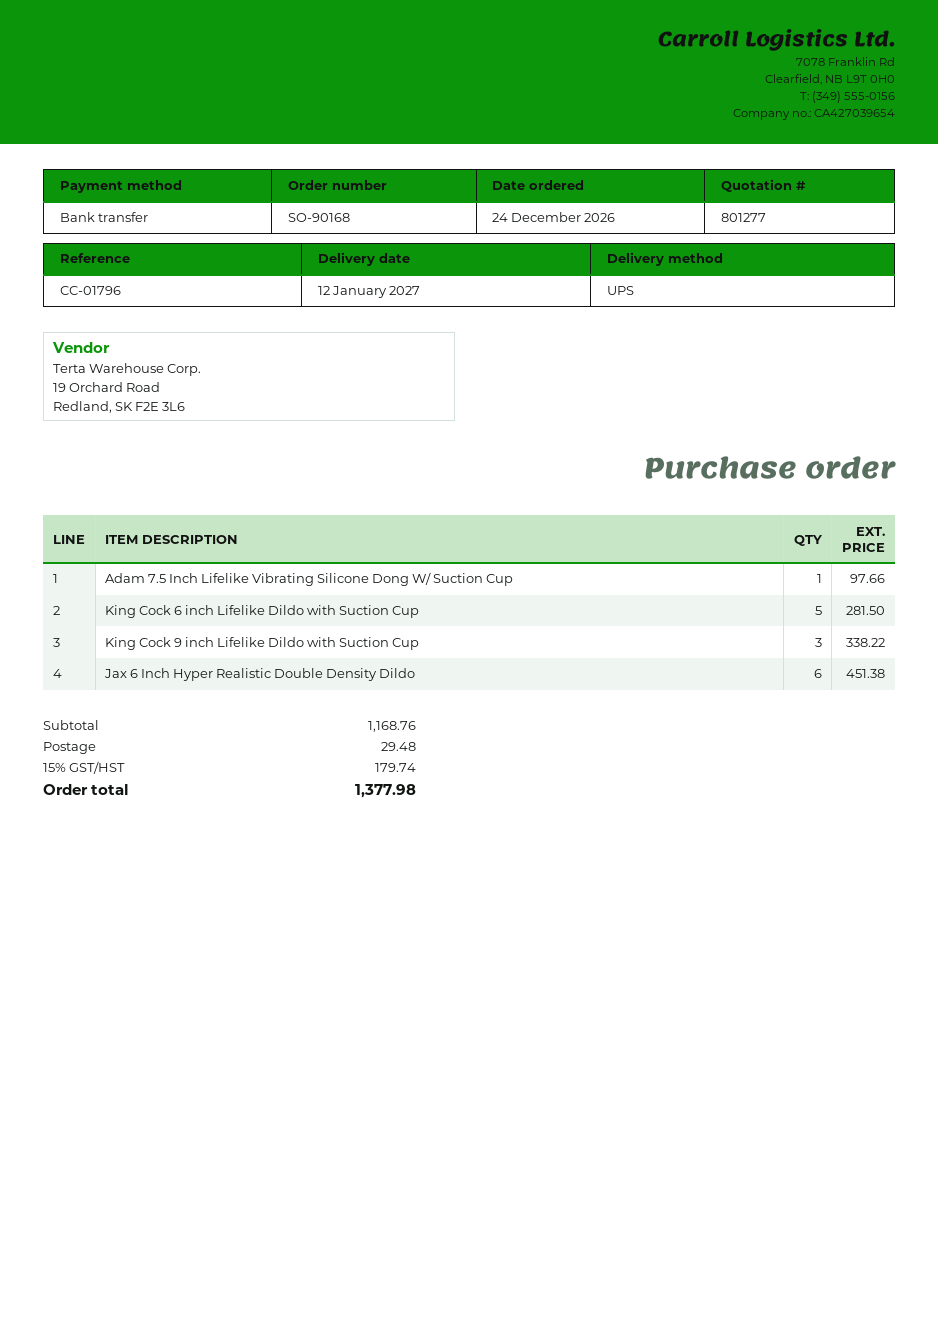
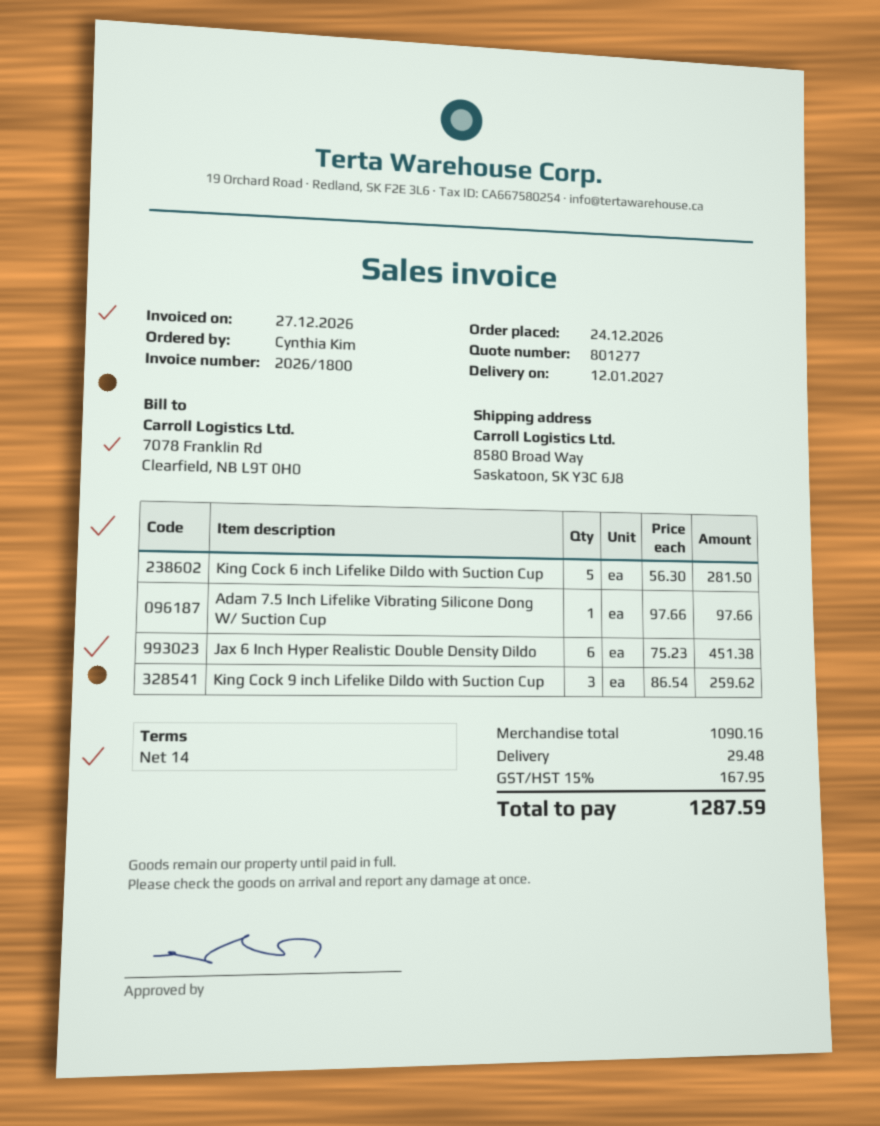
King Cock 9 inch Lifelike Dildo with Suction Cup: 3 for 338.22 -> 3 for 259.62
subtotal: 1168.76 -> 1090.16
tax: 15% = 179.74 -> 15% = 167.95
total: 1377.98 -> 1287.59

